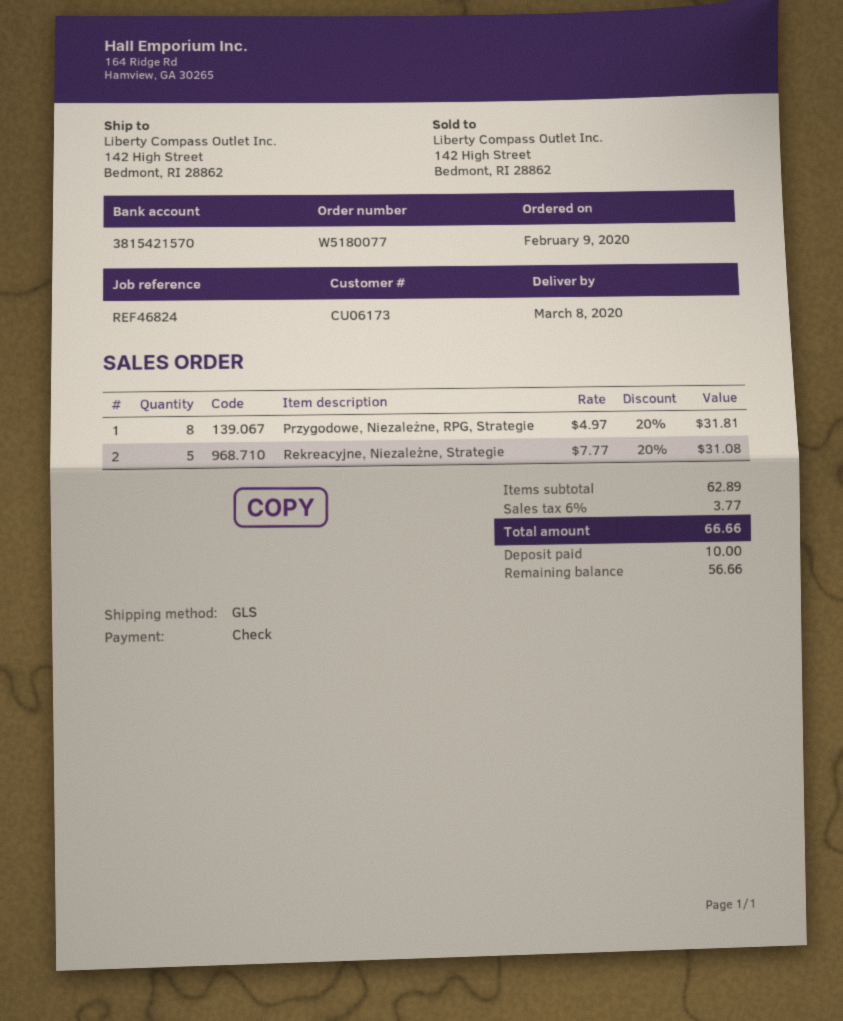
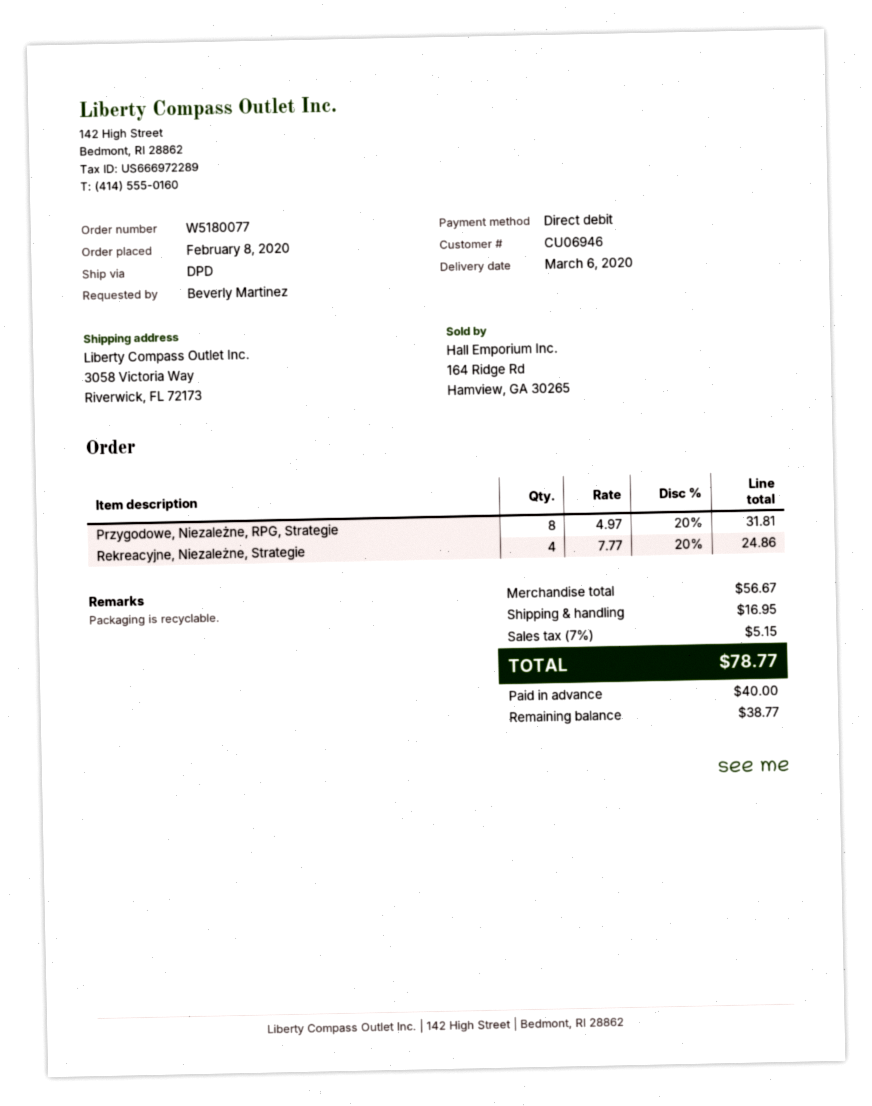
order date: 2020-02-09 -> 2020-02-08
delivery date: 2020-03-08 -> 2020-03-06
customer number: CU06173 -> CU06946
payment method: cheque -> direct debit
shipping method: GLS -> DPD
ship to: 142 High Street, Bedmont, RI 28862 -> 3058 Victoria Way, Riverwick, FL 72173
Rekreacyjne, Niezależne, Strategie: 5 x 7.77 - 20% = 31.08 -> 4 x 7.77 - 20% = 24.86
subtotal: 62.89 -> 56.67
shipping: none -> 16.95
tax: 6% = 3.77 -> 7% = 5.15
total: 66.66 -> 78.77
deposit: 10.00 -> 40.00
balance: 56.66 -> 38.77

